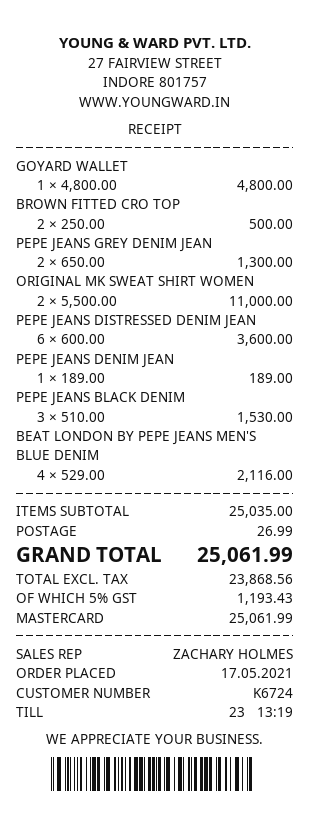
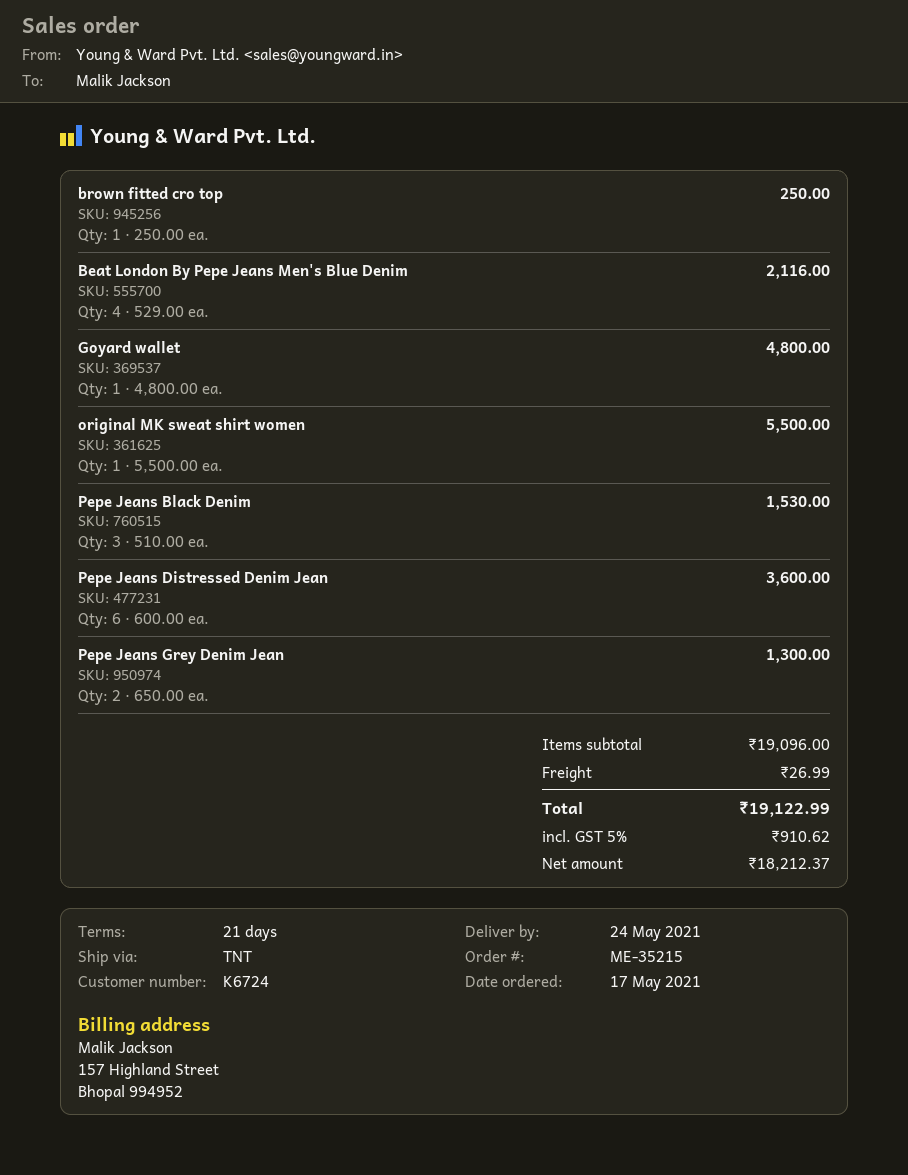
BROWN FITTED CRO TOP: 2 x 250.00 = 500.00 -> 1 x 250.00 = 250.00
ORIGINAL MK SWEAT SHIRT WOMEN: 2 x 5500.00 = 11000.00 -> 1 x 5500.00 = 5500.00
PEPE JEANS DENIM JEAN: 1 x 189.00 = 189.00 -> none
subtotal: 25035.00 -> 19096.00
net: 23868.56 -> 18212.37
tax: 5% = 1193.43 -> 5% = 910.62
total: 25061.99 -> 19122.99

